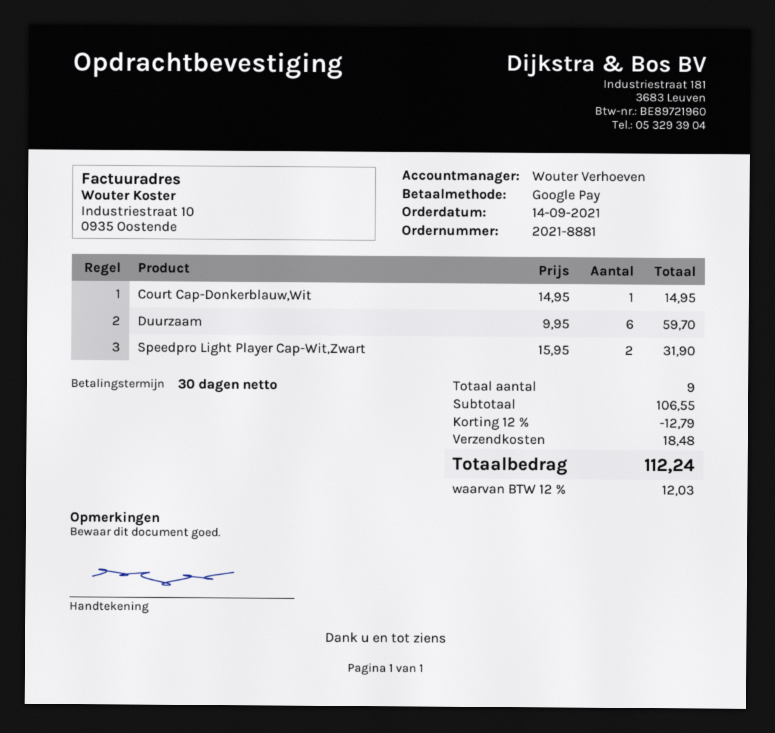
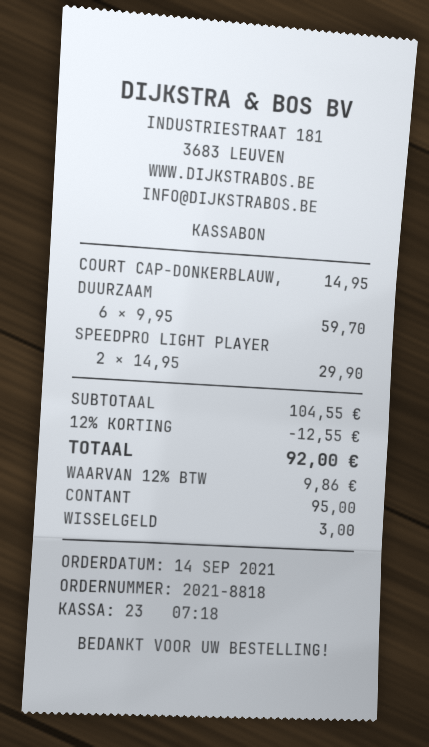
order number: 2021-8881 -> 2021-8818
payment method: Google Pay -> cash
Speedpro Light Player Cap-Wit,Zwart: 2 x 15.95 = 31.90 -> 2 x 14.95 = 29.90
subtotal: 106.55 -> 104.55
discount: 12% = 12.79 -> 12% = 12.55
shipping: 18.48 -> none
tax: 12% = 12.03 -> 12% = 9.86
total: 112.24 -> 92.00

